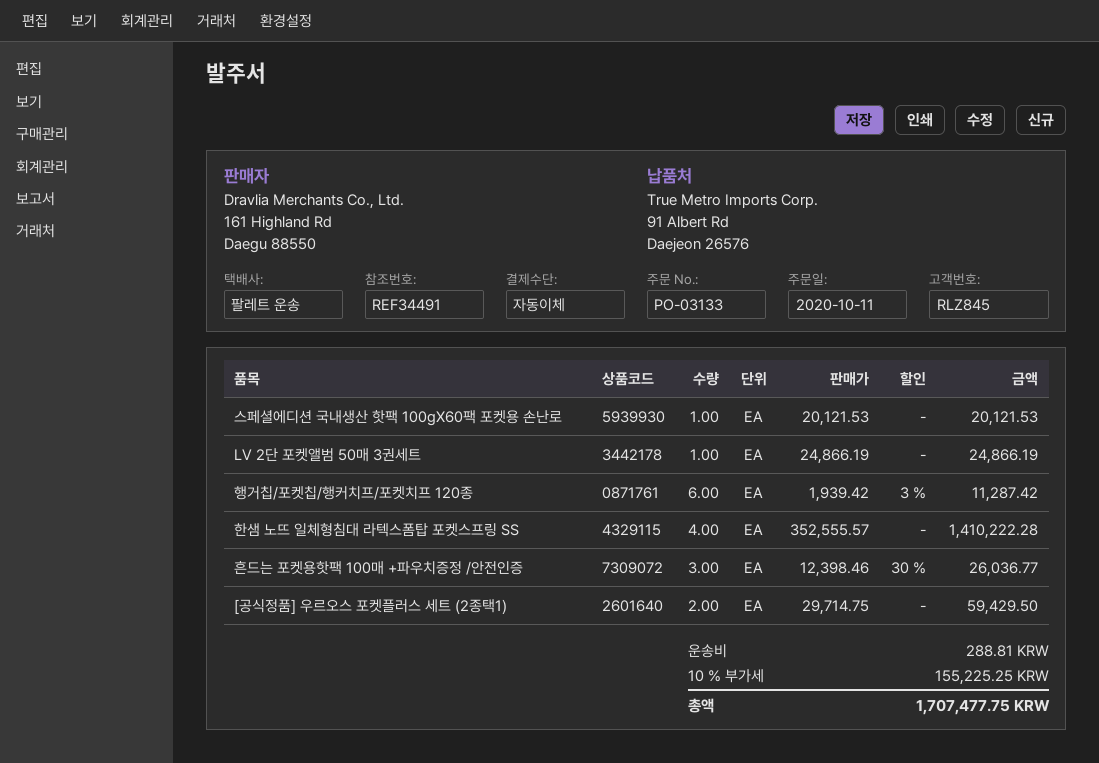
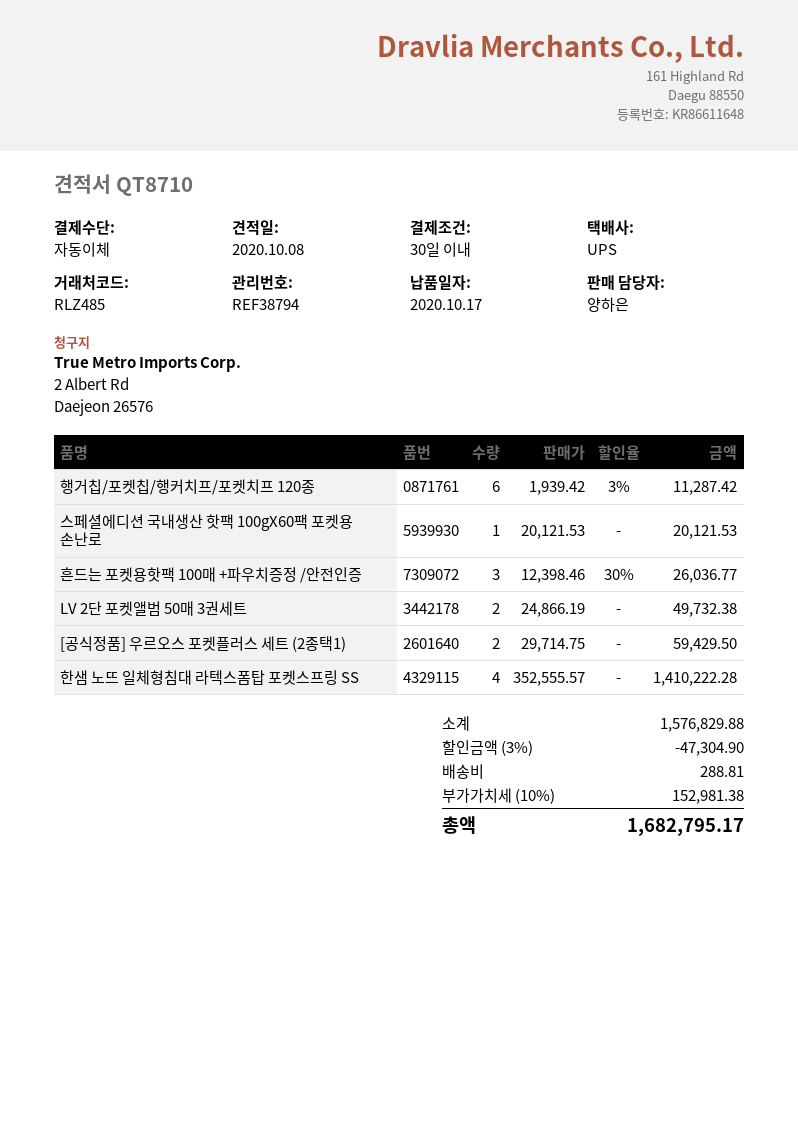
customer number: RLZ845 -> RLZ485
reference: REF34491 -> REF38794
shipping method: pallet freight -> UPS
LV 2단 포켓앨범 50매 3권세트: 1 x 24866.19 = 24866.19 -> 2 x 24866.19 = 49732.38
discount: none -> 3% = 47304.90
tax: 10% = 155225.25 -> 10% = 152981.38
total: 1707477.75 -> 1682795.17

